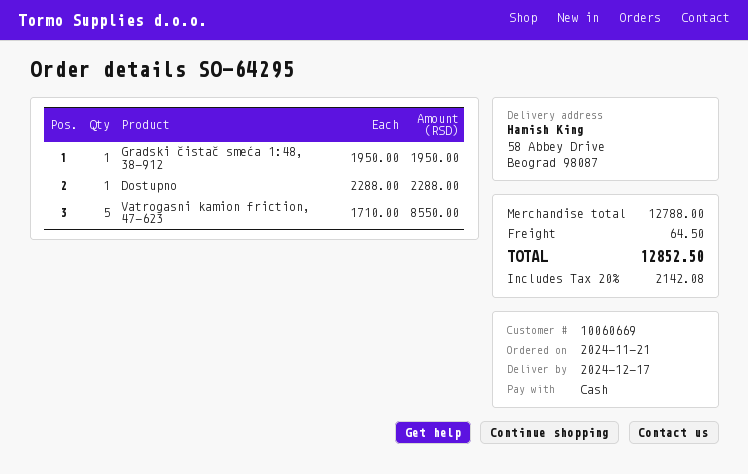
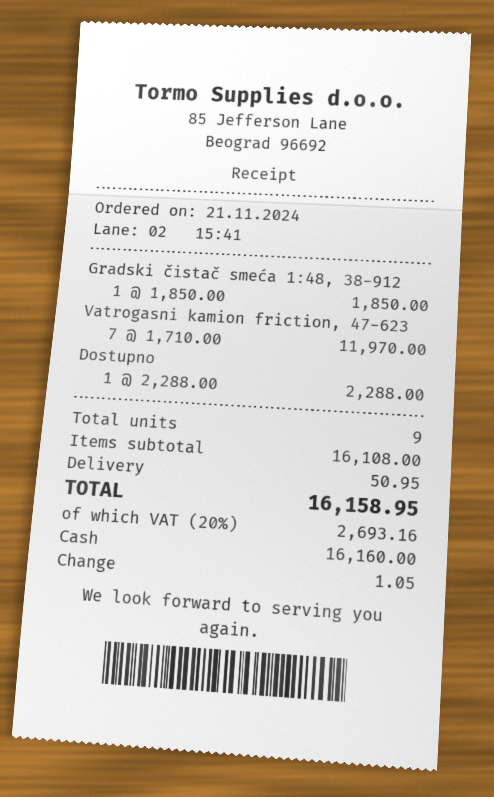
Gradski čistač smeća 1:48, 38-912: 1 x 1950.00 = 1950.00 -> 1 x 1850.00 = 1850.00
Vatrogasni kamion friction, 47-623: 5 x 1710.00 = 8550.00 -> 7 x 1710.00 = 11970.00
subtotal: 12788.00 -> 16108.00
shipping: 64.50 -> 50.95
tax: 20% = 2142.08 -> 20% = 2693.16
total: 12852.50 -> 16158.95

